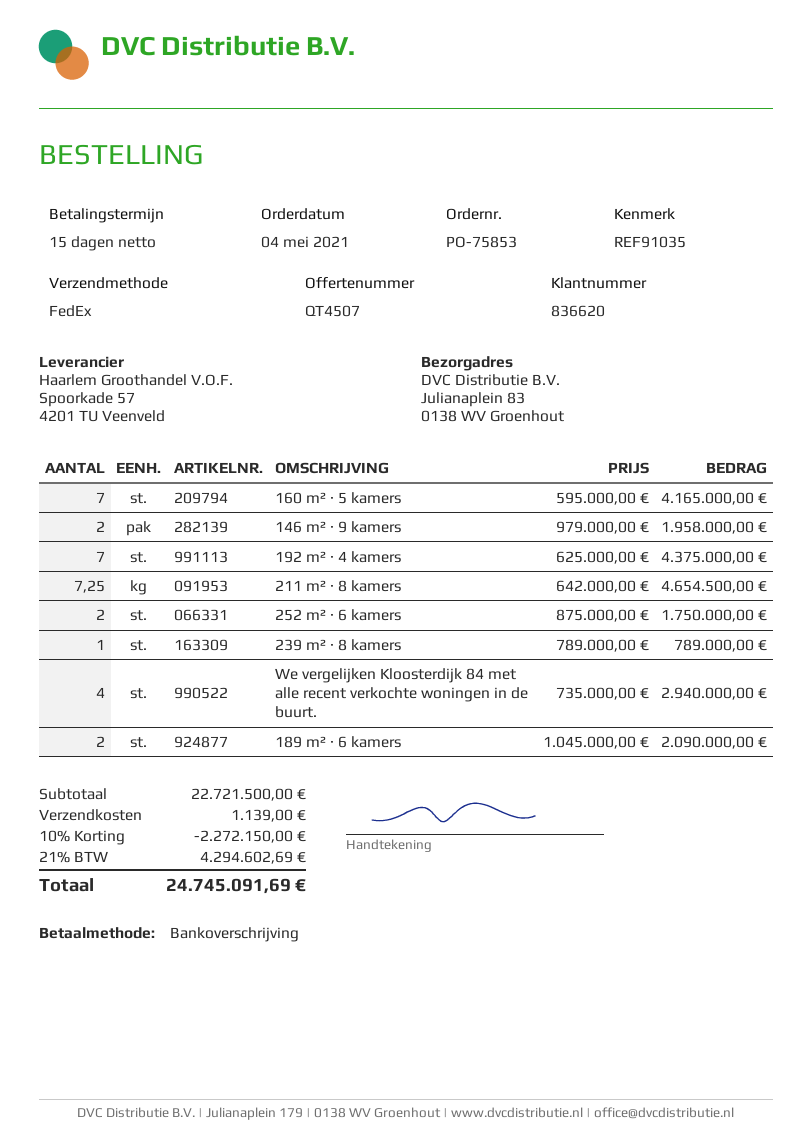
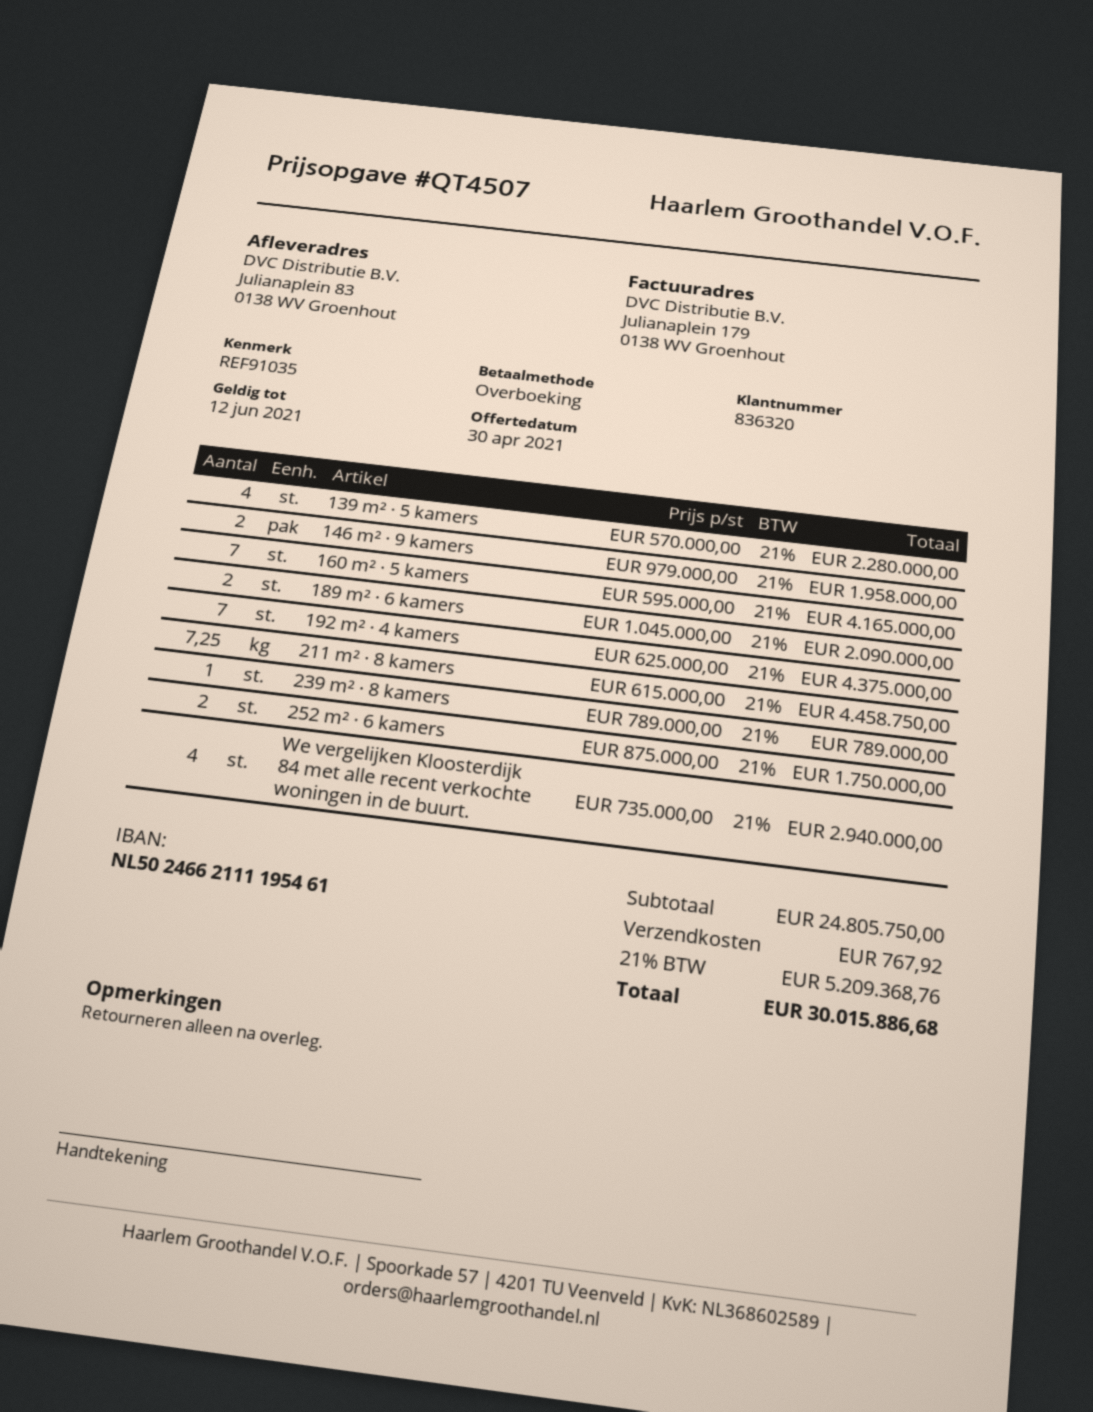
customer number: 836620 -> 836320
211 m² · 8 kamers: 7.25 x 642000.00 = 4654500.00 -> 7.25 x 615000.00 = 4458750.00
139 m² · 5 kamers: none -> 4 x 570000.00 = 2280000.00
subtotal: 22721500.00 -> 24805750.00
discount: 10% = 2272150.00 -> none
shipping: 1139.00 -> 767.92
tax: 21% = 4294602.69 -> 21% = 5209368.76
total: 24745091.69 -> 30015886.68

